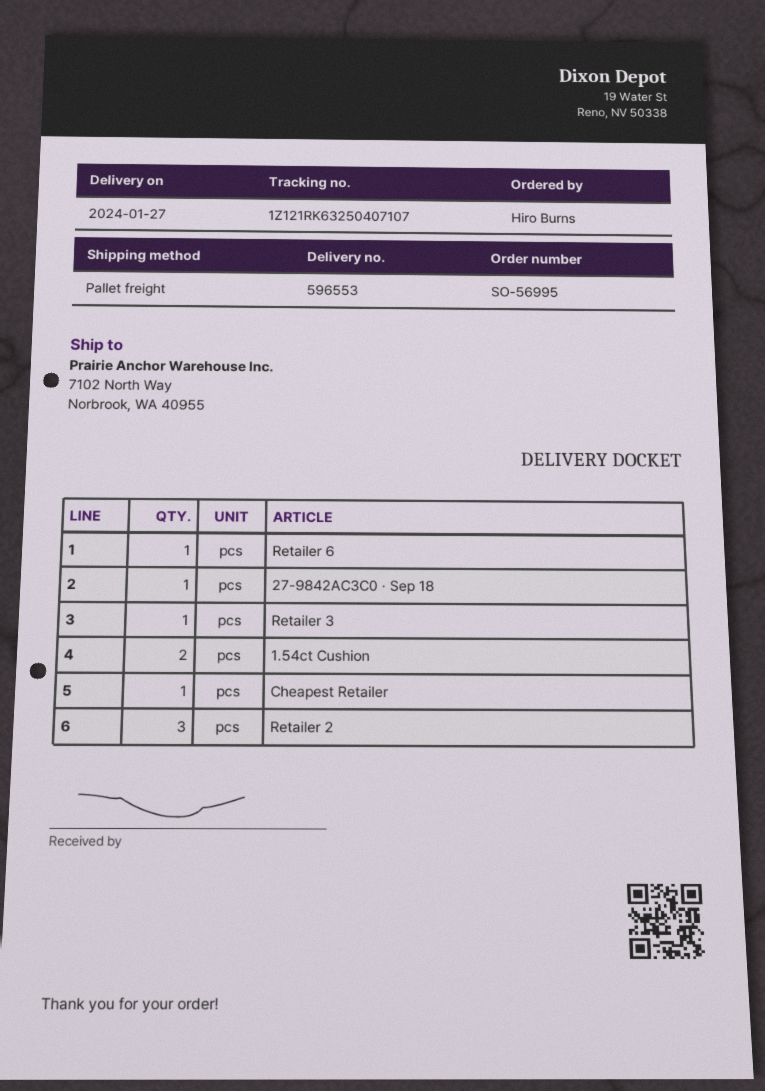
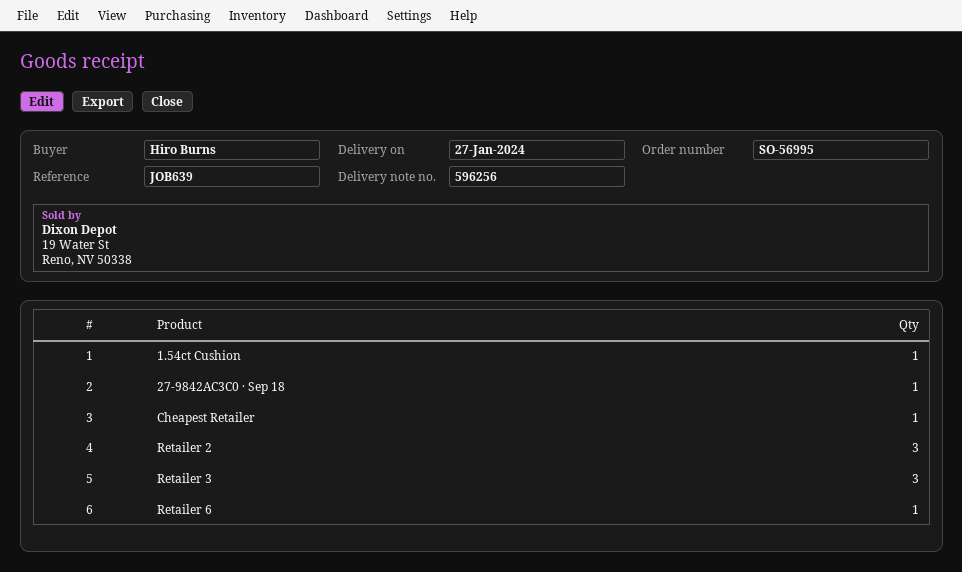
delivery note number: 596553 -> 596256
Retailer 3: 1 -> 3
1.54ct Cushion: 2 -> 1

